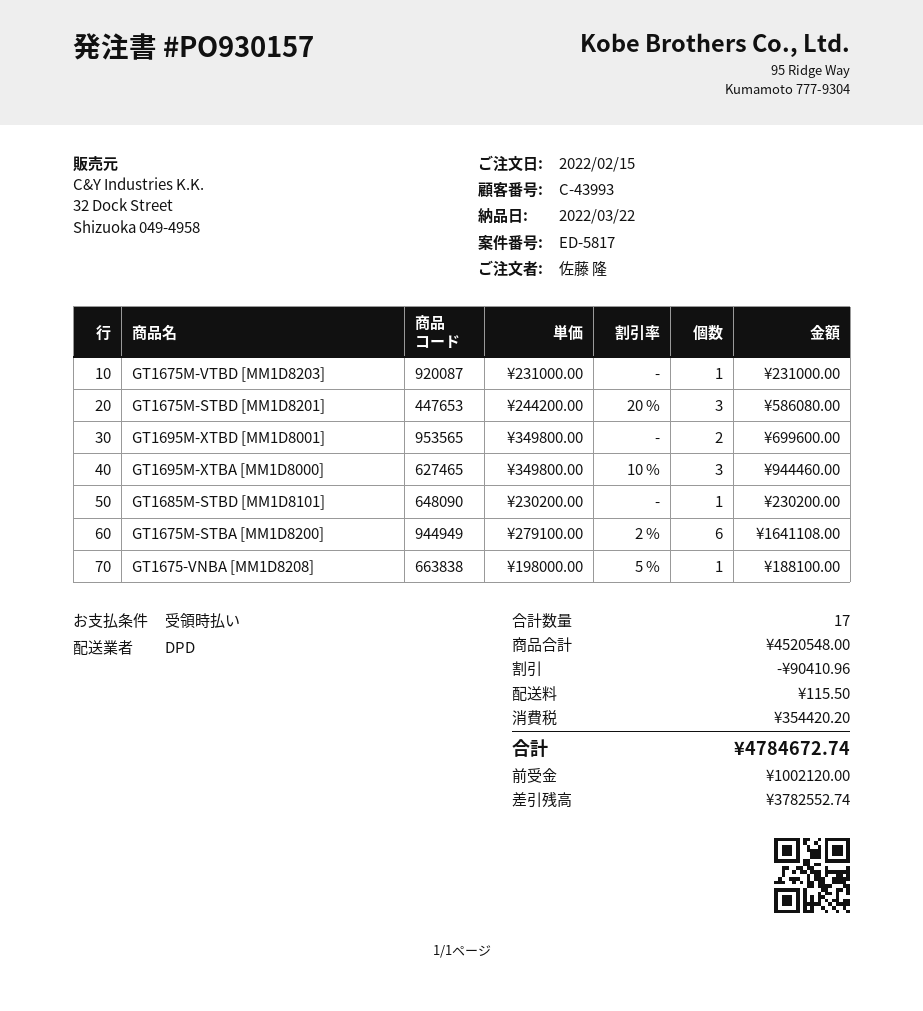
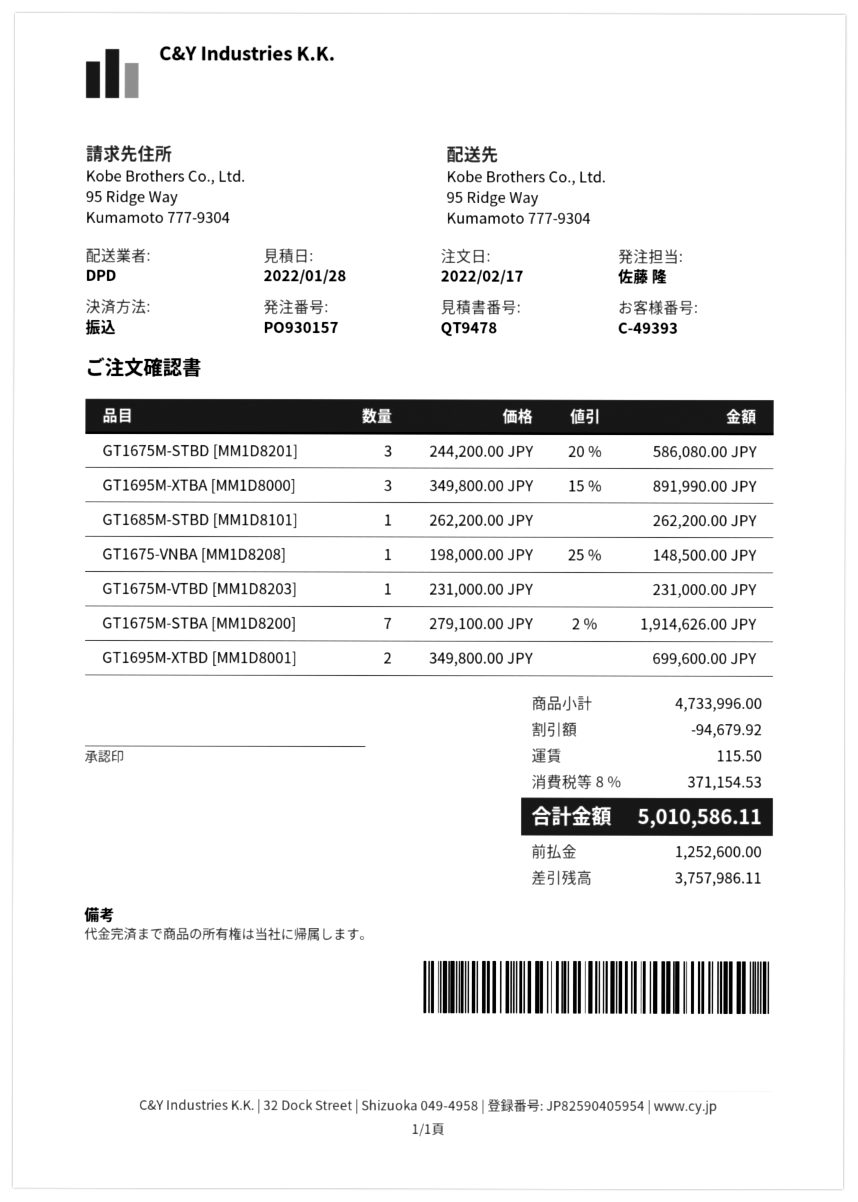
order date: 2022-02-15 -> 2022-02-17
customer number: C-43993 -> C-49393
GT1695M-XTBA [MM1D8000]: 3 x 349800.00 - 10% = 944460.00 -> 3 x 349800.00 - 15% = 891990.00
GT1685M-STBD [MM1D8101]: 1 x 230200.00 = 230200.00 -> 1 x 262200.00 = 262200.00
GT1675M-STBA [MM1D8200]: 6 x 279100.00 - 2% = 1641108.00 -> 7 x 279100.00 - 2% = 1914626.00
GT1675-VNBA [MM1D8208]: 1 x 198000.00 - 5% = 188100.00 -> 1 x 198000.00 - 25% = 148500.00
subtotal: 4520548.00 -> 4733996.00
discount: 90410.96 -> 94679.92
tax: 354420.20 -> 371154.53
total: 4784672.74 -> 5010586.11
deposit: 1002120.00 -> 1252600.00
balance: 3782552.74 -> 3757986.11

